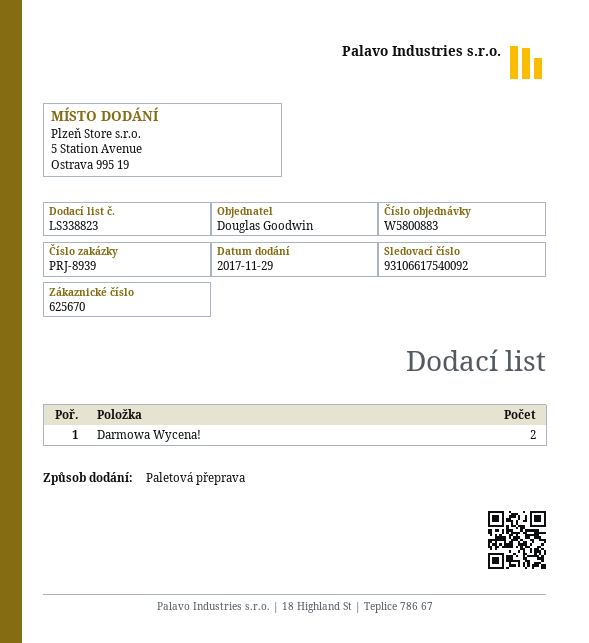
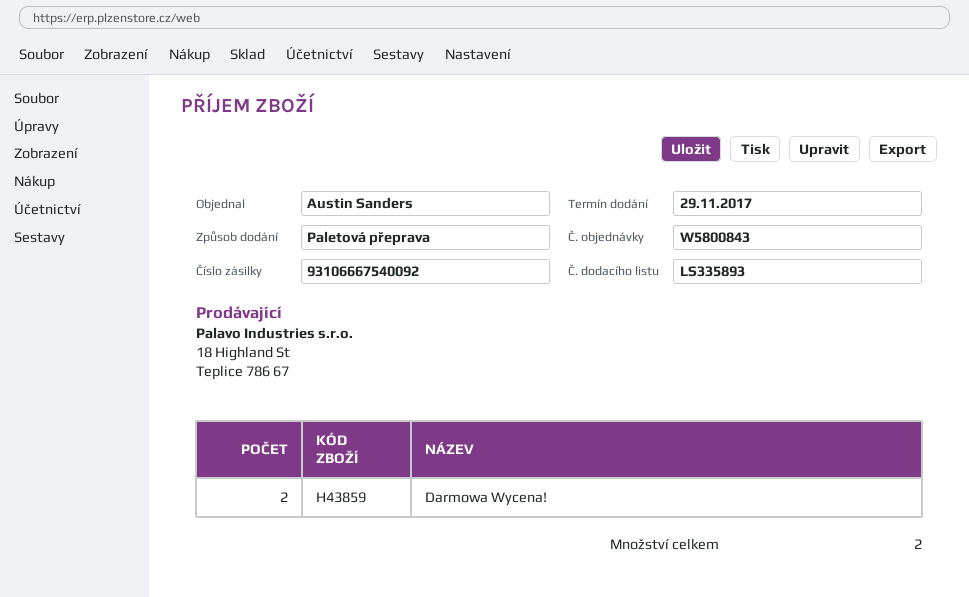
order number: W5800883 -> W5800843
delivery note number: LS338823 -> LS335893
ordered by: Douglas Goodwin -> Austin Sanders
tracking number: 93106617540092 -> 93106667540092

